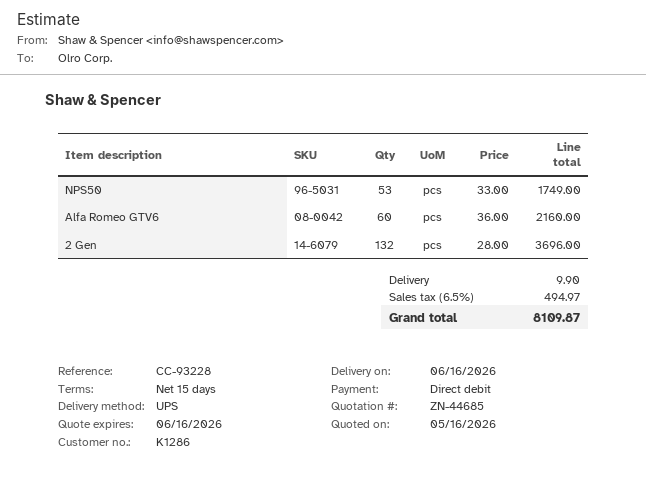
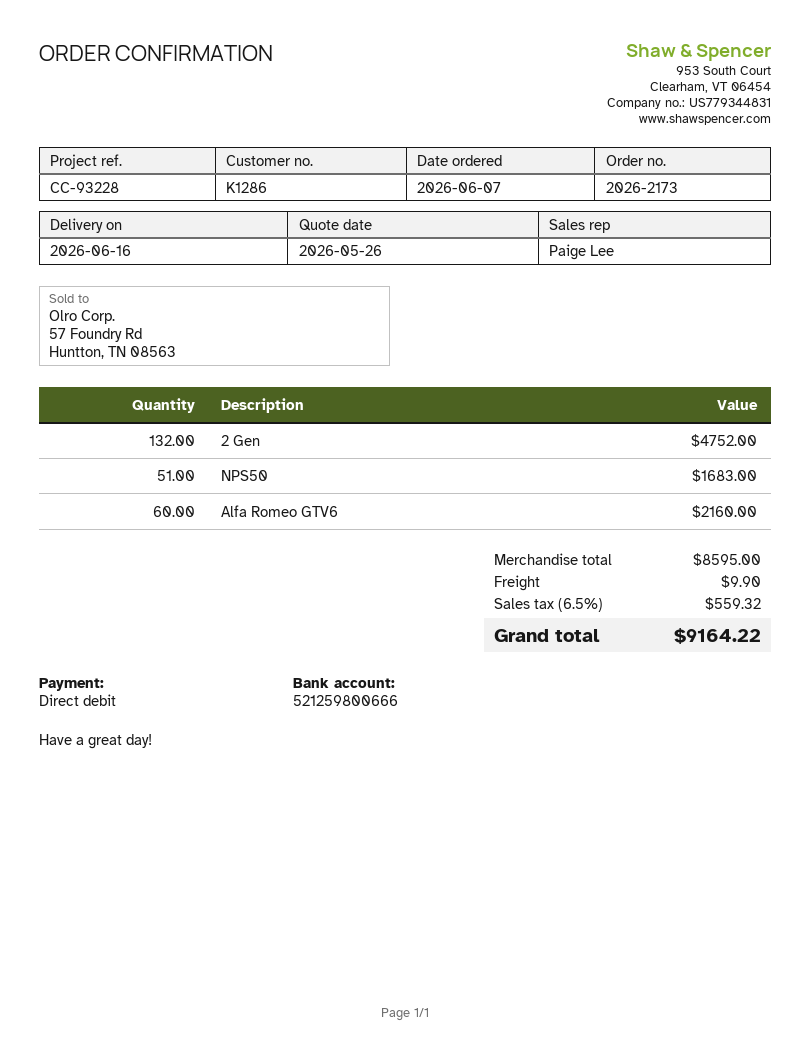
quote date: 2026-05-16 -> 2026-05-26
NPS50: 53 for 1749.00 -> 51 for 1683.00
2 Gen: 132 for 3696.00 -> 132 for 4752.00
tax: 6.5% = 494.97 -> 6.5% = 559.32
total: 8109.87 -> 9164.22

